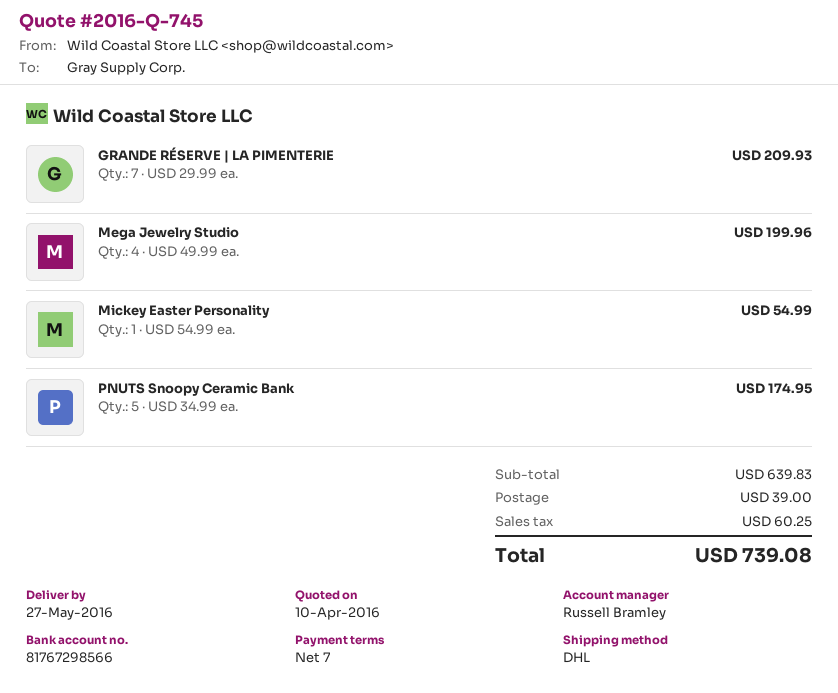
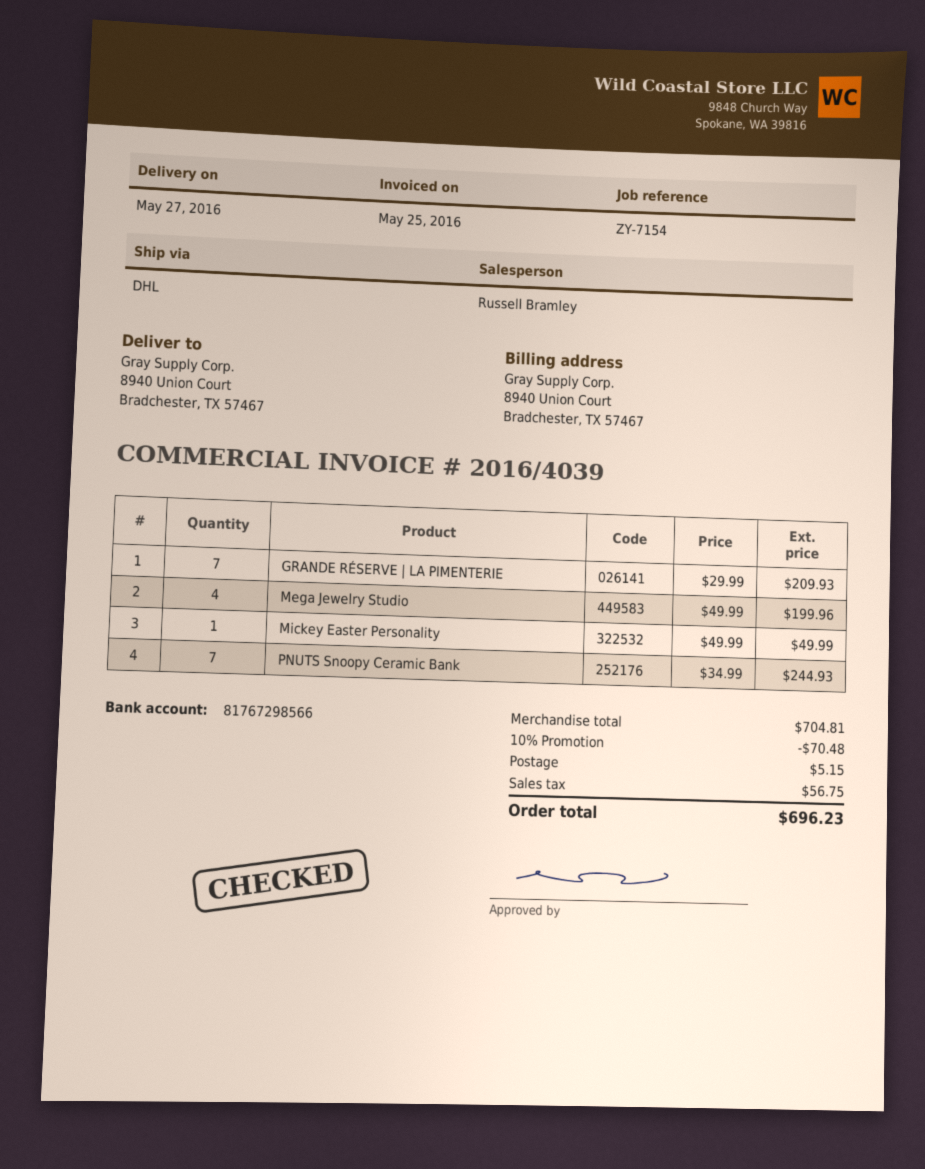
Mickey Easter Personality: 1 x 54.99 = 54.99 -> 1 x 49.99 = 49.99
PNUTS Snoopy Ceramic Bank: 5 x 34.99 = 174.95 -> 7 x 34.99 = 244.93
subtotal: 639.83 -> 704.81
discount: none -> 10% = 70.48
shipping: 39.00 -> 5.15
tax: 60.25 -> 56.75
total: 739.08 -> 696.23

